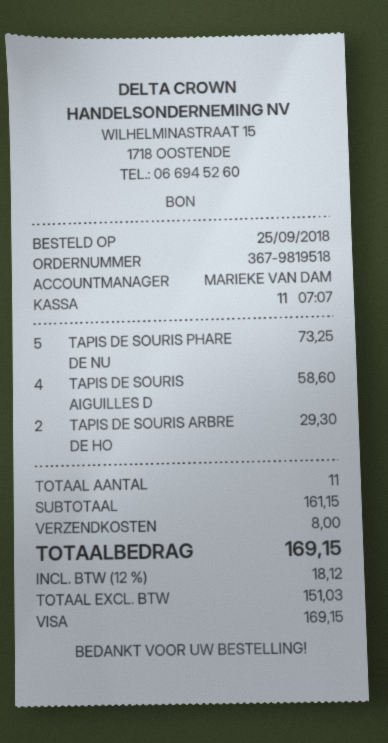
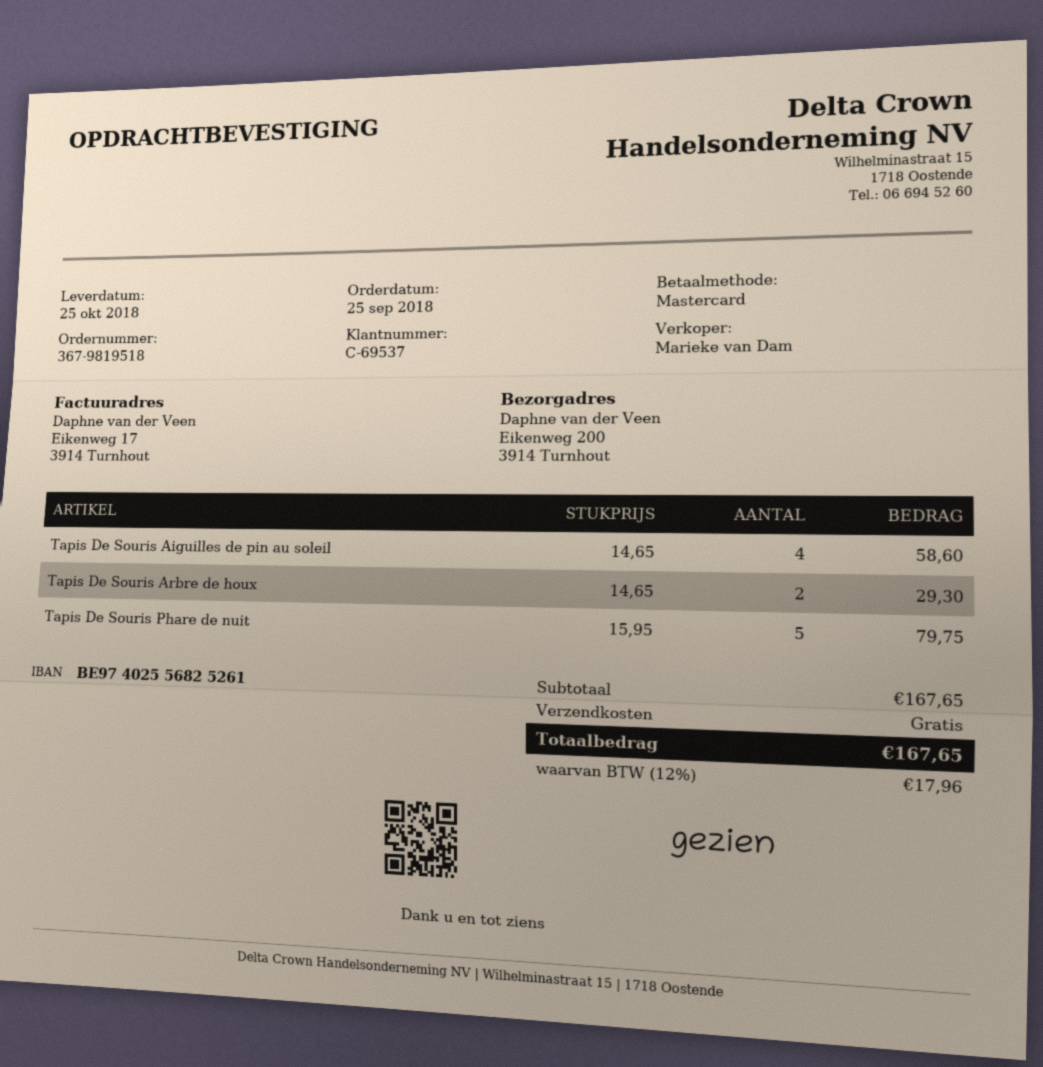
payment method: Visa -> Mastercard
TAPIS DE SOURIS PHARE DE NU: 5 for 73.25 -> 5 for 79.75
subtotal: 161.15 -> 167.65
shipping: 8.00 -> 0.00
tax: 12% = 18.12 -> 12% = 17.96
total: 169.15 -> 167.65

